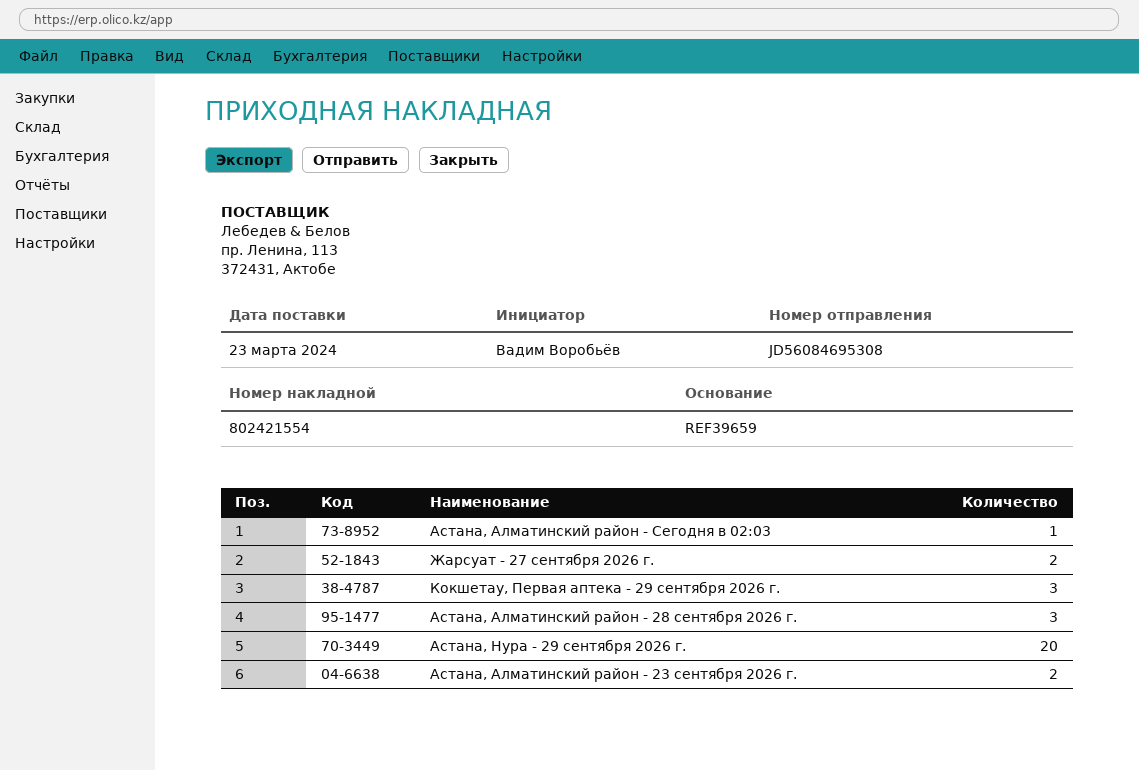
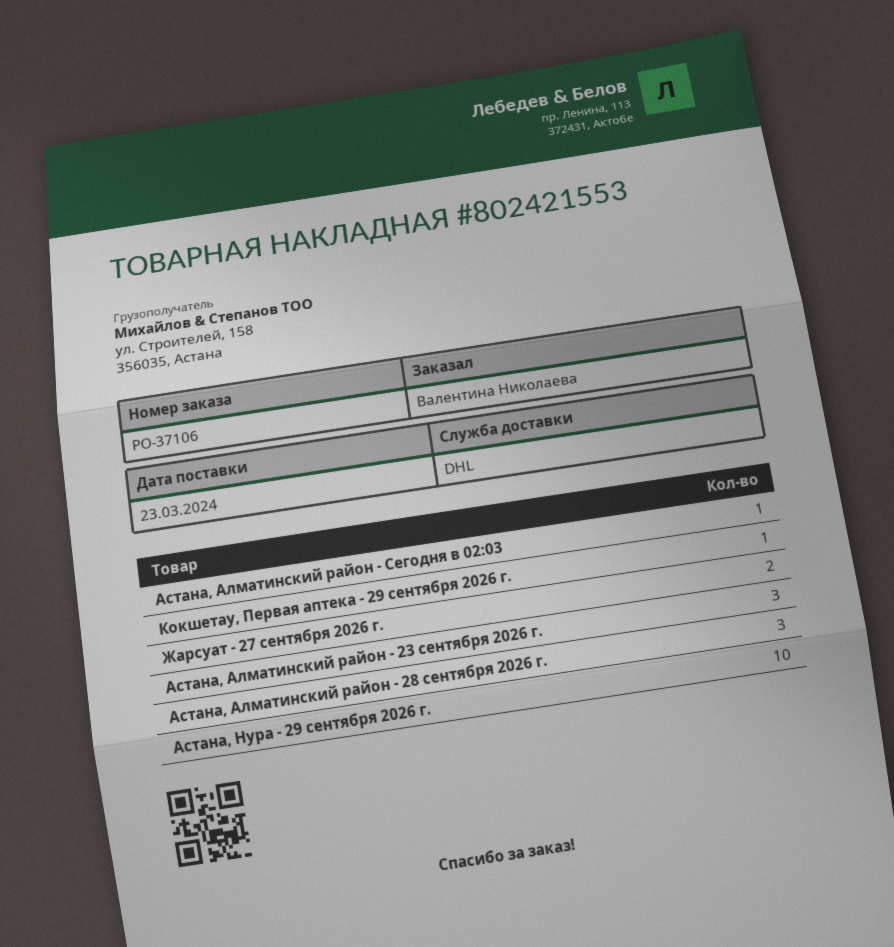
delivery note number: 802421554 -> 802421553
ordered by: Вадим Воробьёв -> Валентина Николаева
Кокшетау, Первая аптека - 29 сентября 2026 г.: 3 -> 1
Астана, Нура - 29 сентября 2026 г.: 20 -> 10
Астана, Алматинский район - 23 сентября 2026 г.: 2 -> 3

